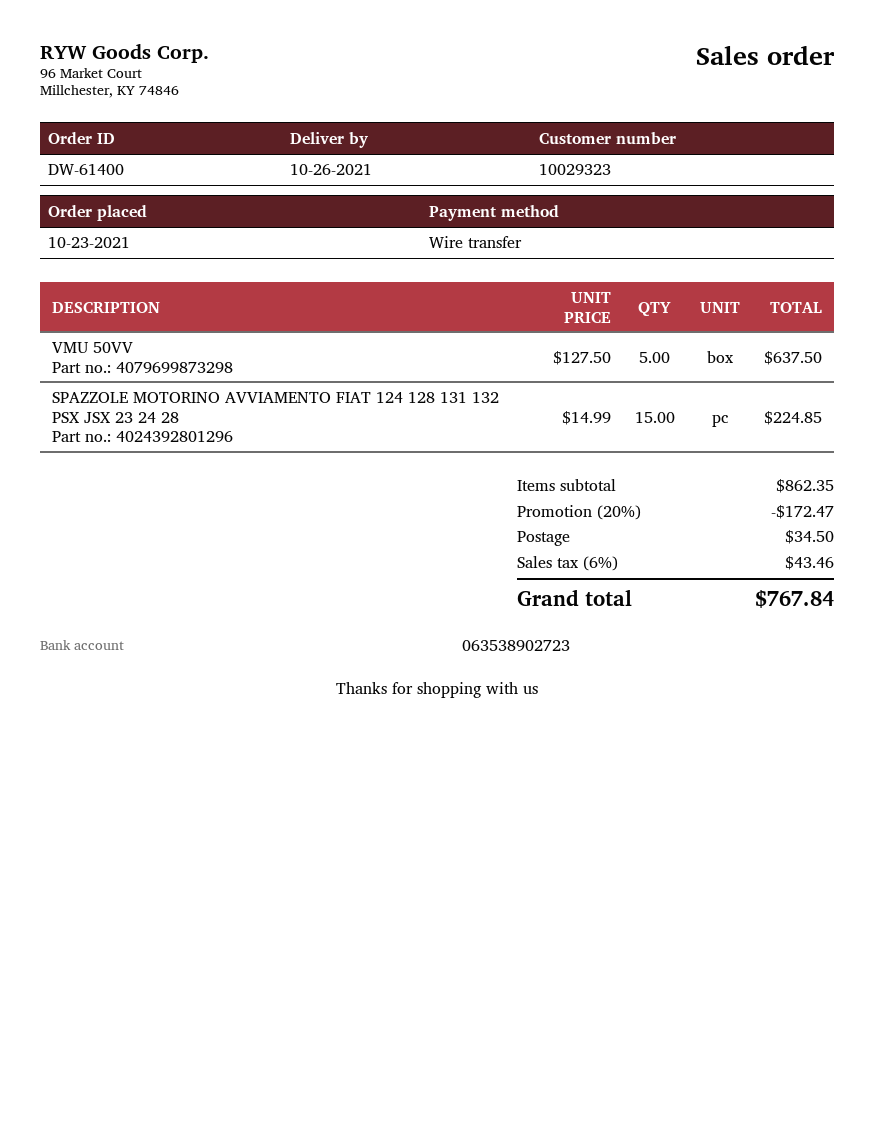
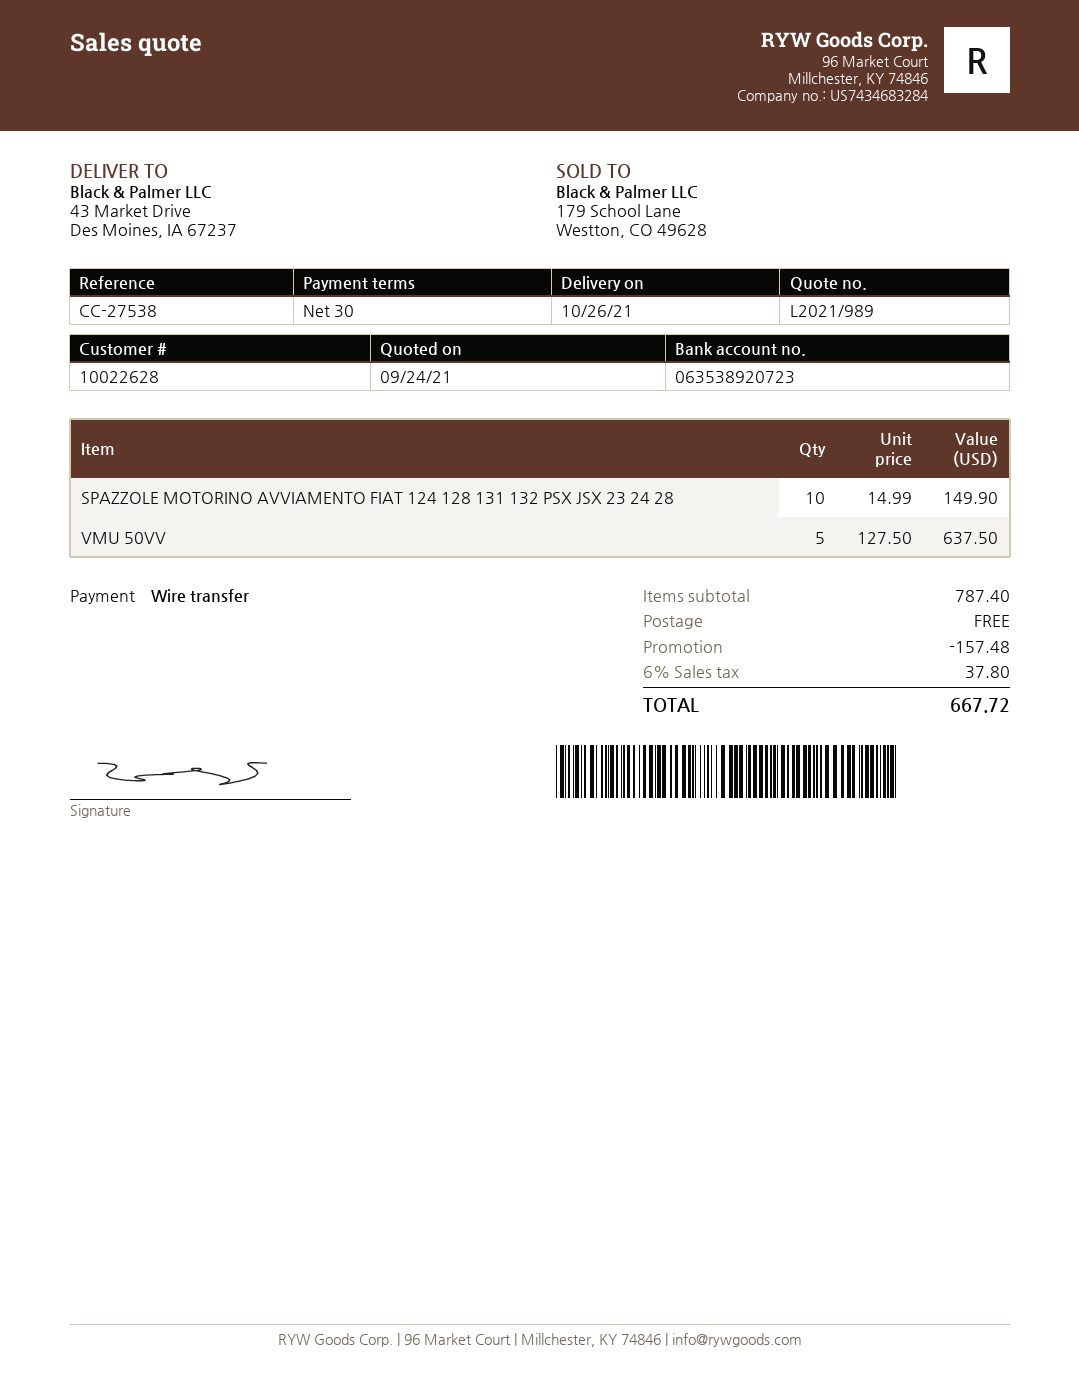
customer number: 10029323 -> 10022628
bank account: 063538902723 -> 063538920723
SPAZZOLE MOTORINO AVVIAMENTO FIAT 124 128 131 132 PSX JSX 23 24 28: 15 x 14.99 = 224.85 -> 10 x 14.99 = 149.90
subtotal: 862.35 -> 787.40
discount: 172.47 -> 157.48
shipping: 34.50 -> 0.00
tax: 6% = 43.46 -> 6% = 37.80
total: 767.84 -> 667.72

